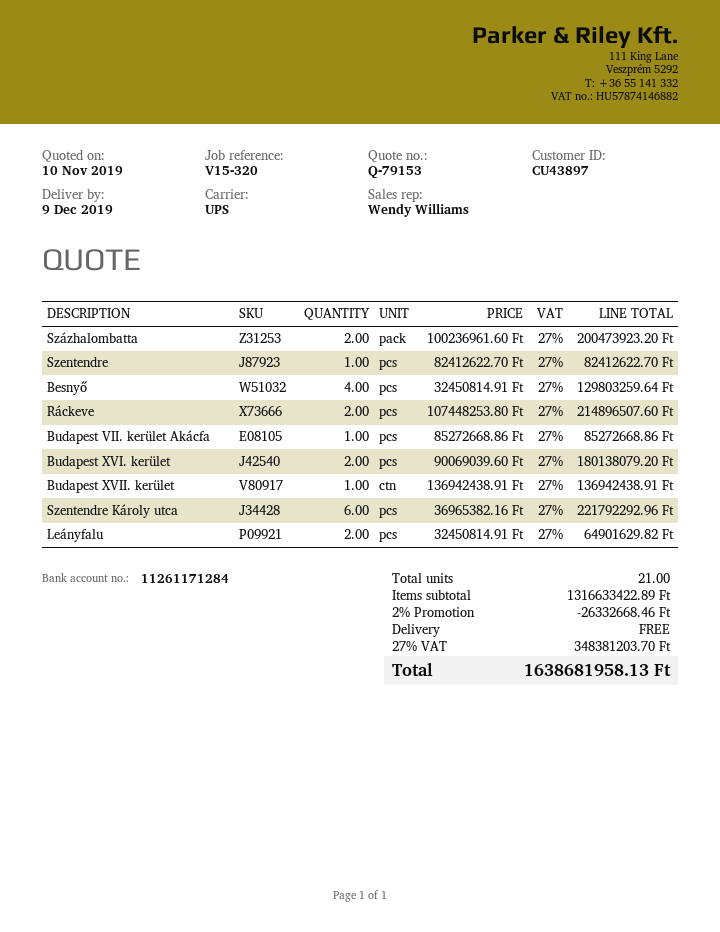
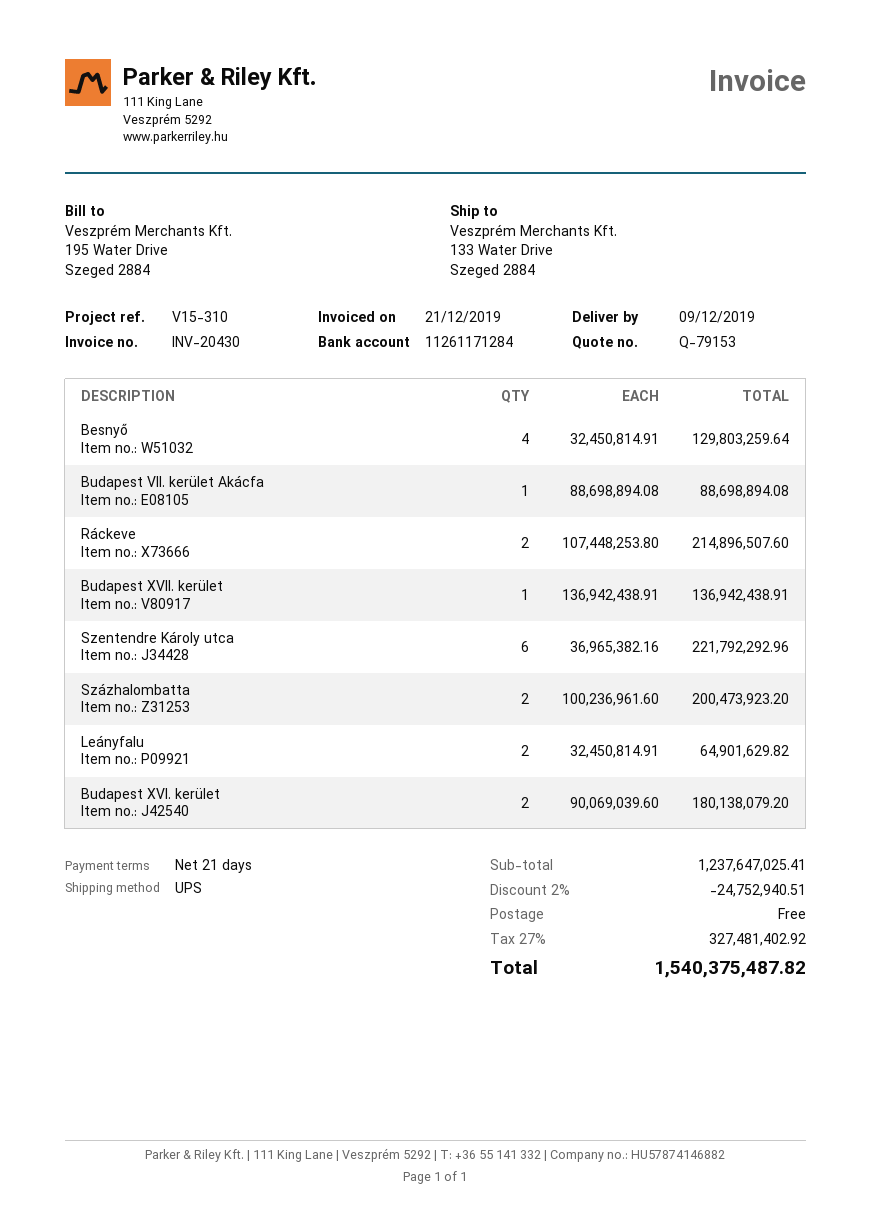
reference: V15-320 -> V15-310
Szentendre: 1 x 82412622.70 = 82412622.70 -> none
Budapest VII. kerület Akácfa: 1 x 85272668.86 = 85272668.86 -> 1 x 88698894.08 = 88698894.08
subtotal: 1316633422.89 -> 1237647025.41
discount: 2% = 26332668.46 -> 2% = 24752940.51
tax: 27% = 348381203.70 -> 27% = 327481402.92
total: 1638681958.13 -> 1540375487.82

